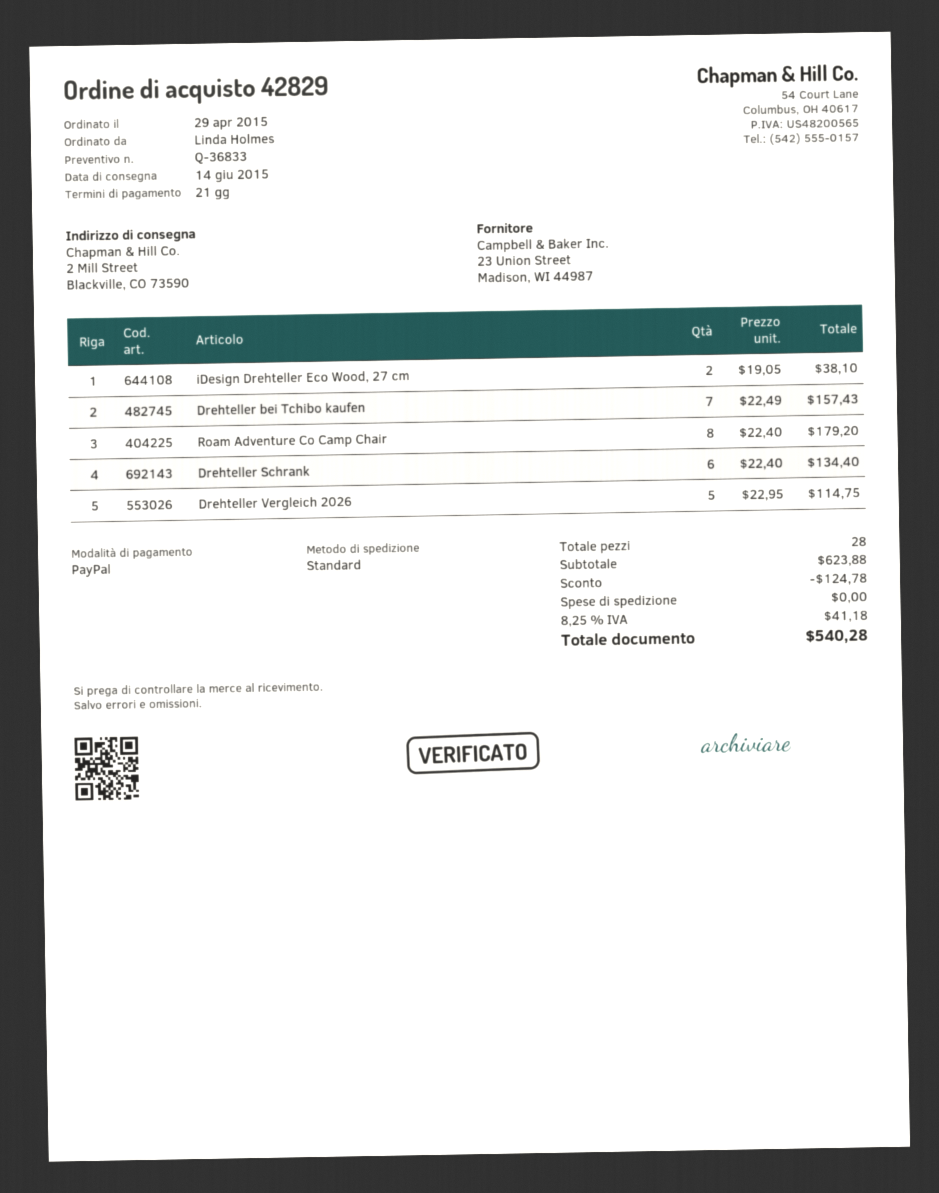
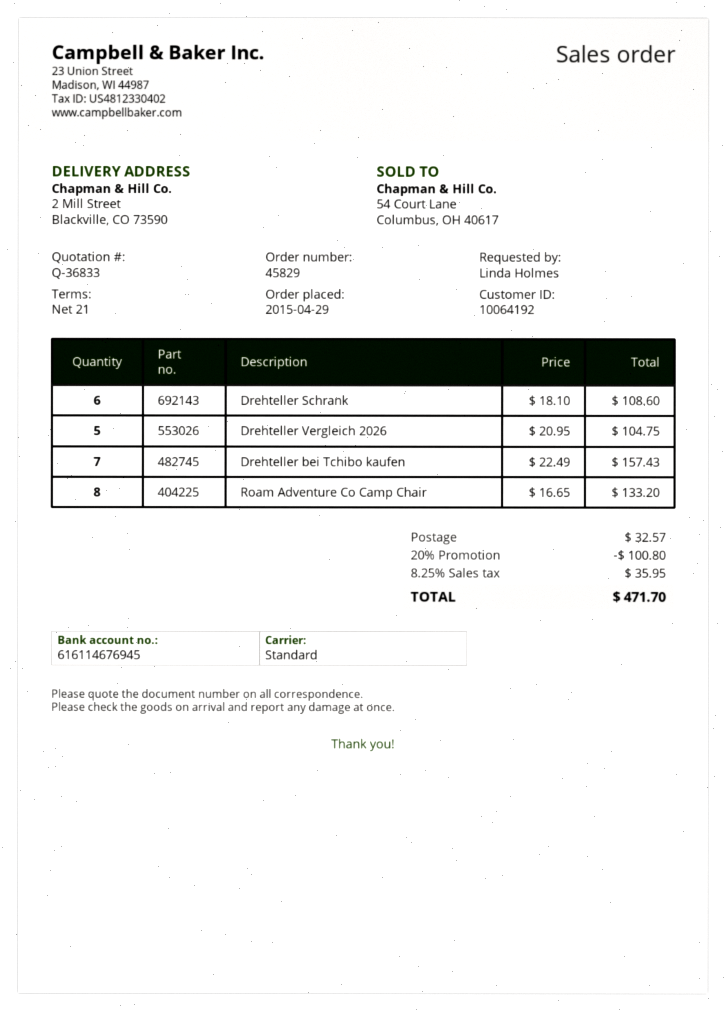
order number: 42829 -> 45829
iDesign Drehteller Eco Wood, 27 cm: 2 x 19.05 = 38.10 -> none
Roam Adventure Co Camp Chair: 8 x 22.40 = 179.20 -> 8 x 16.65 = 133.20
Drehteller Schrank: 6 x 22.40 = 134.40 -> 6 x 18.10 = 108.60
Drehteller Vergleich 2026: 5 x 22.95 = 114.75 -> 5 x 20.95 = 104.75
discount: 124.78 -> 100.80
shipping: 0.00 -> 32.57
tax: 8.25% = 41.18 -> 8.25% = 35.95
total: 540.28 -> 471.70

